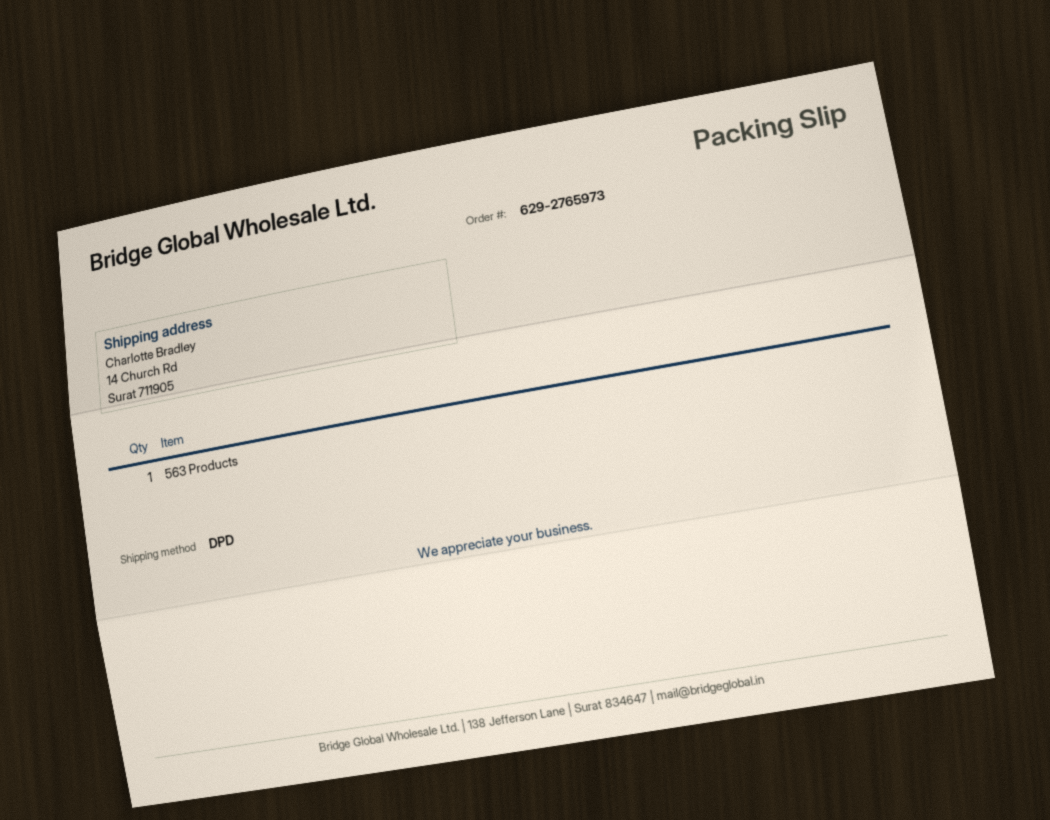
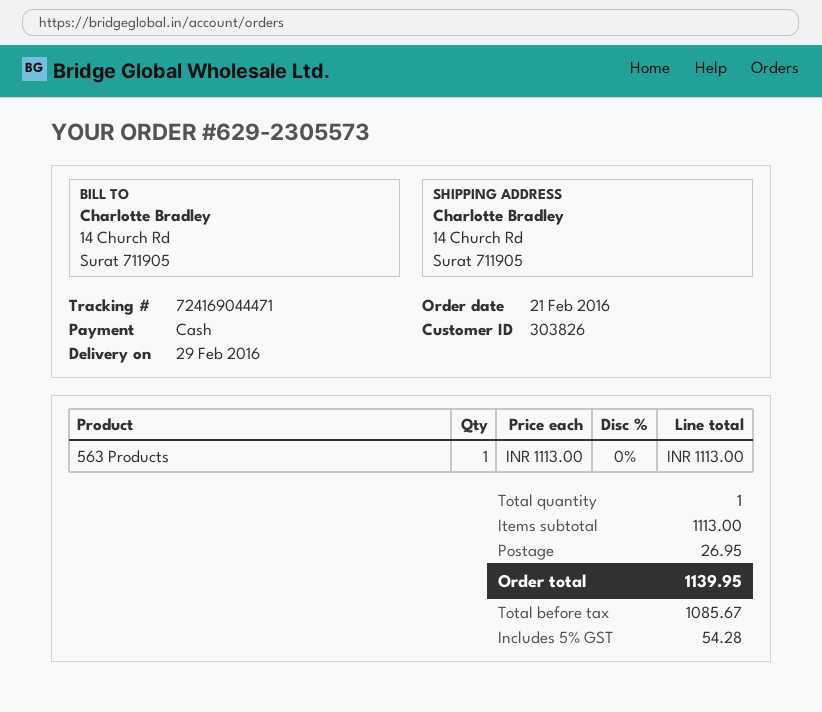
order number: 629-2765973 -> 629-2305573

